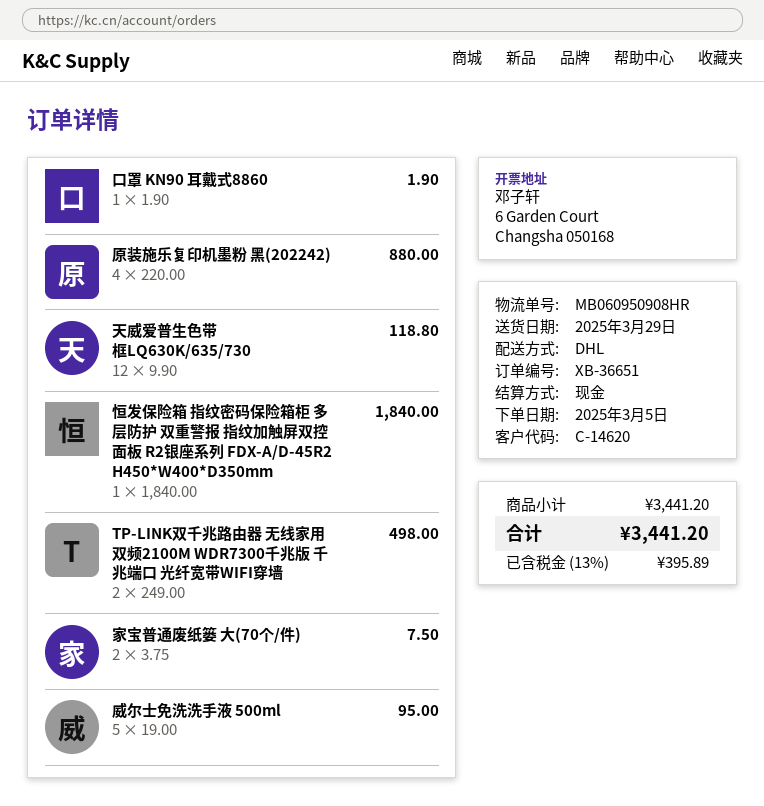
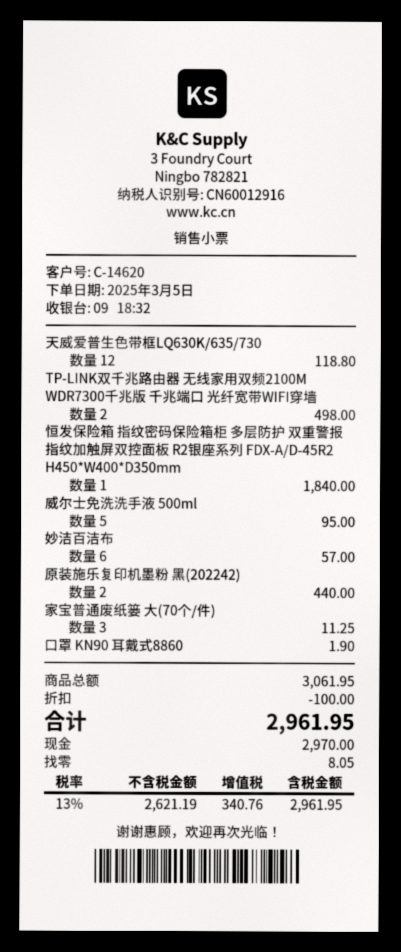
原装施乐复印机墨粉 黑(202242): 4 for 880.00 -> 2 for 440.00
家宝普通废纸篓 大(70个/件): 2 for 7.50 -> 3 for 11.25
妙洁百洁布: none -> 6 for 57.00
subtotal: 3441.20 -> 3061.95
discount: none -> 100.00
tax: 13% = 395.89 -> 13% = 340.76
total: 3441.20 -> 2961.95

